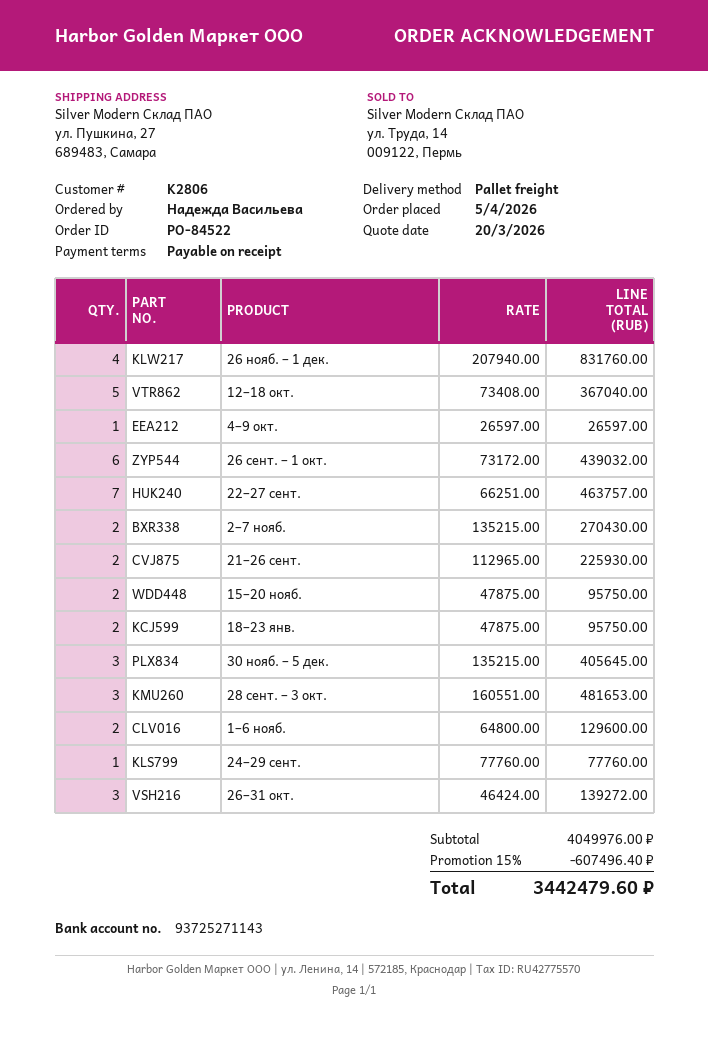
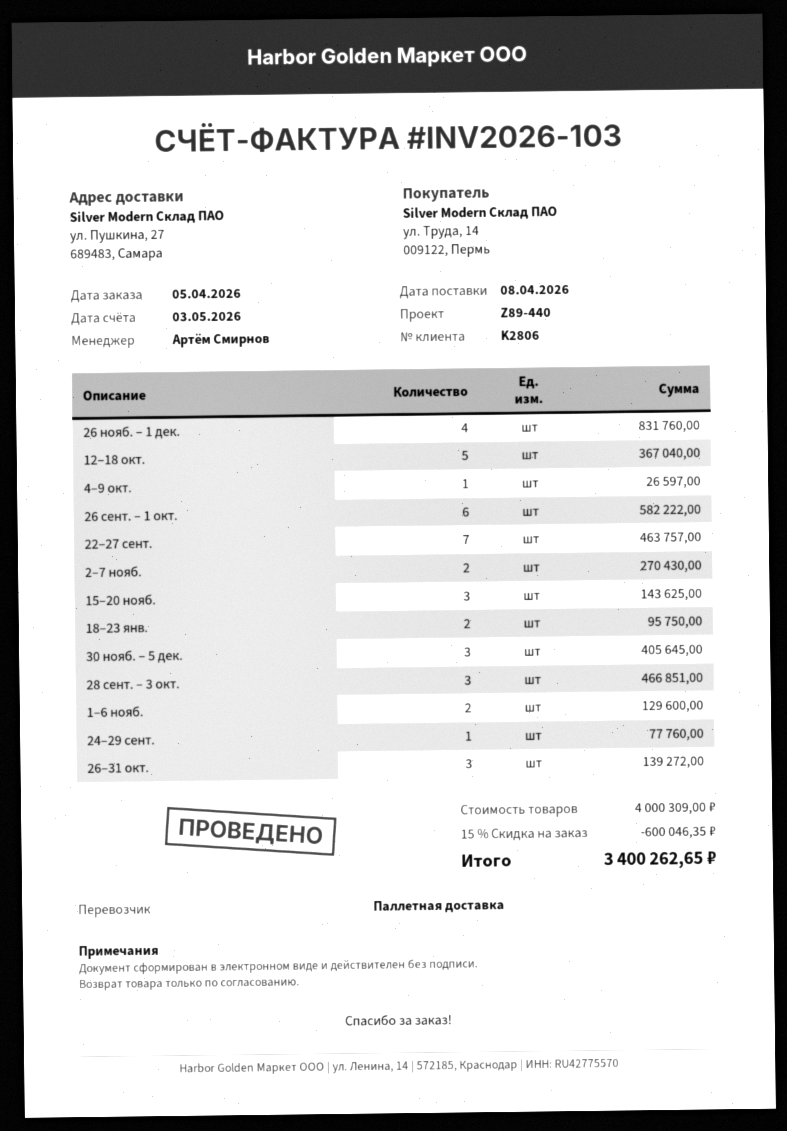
26 сент. – 1 окт.: 6 for 439032.00 -> 6 for 582222.00
21–26 сент.: 2 for 225930.00 -> none
15–20 нояб.: 2 for 95750.00 -> 3 for 143625.00
28 сент. – 3 окт.: 3 for 481653.00 -> 3 for 466851.00
subtotal: 4049976.00 -> 4000309.00
discount: 15% = 607496.40 -> 15% = 600046.35
total: 3442479.60 -> 3400262.65

